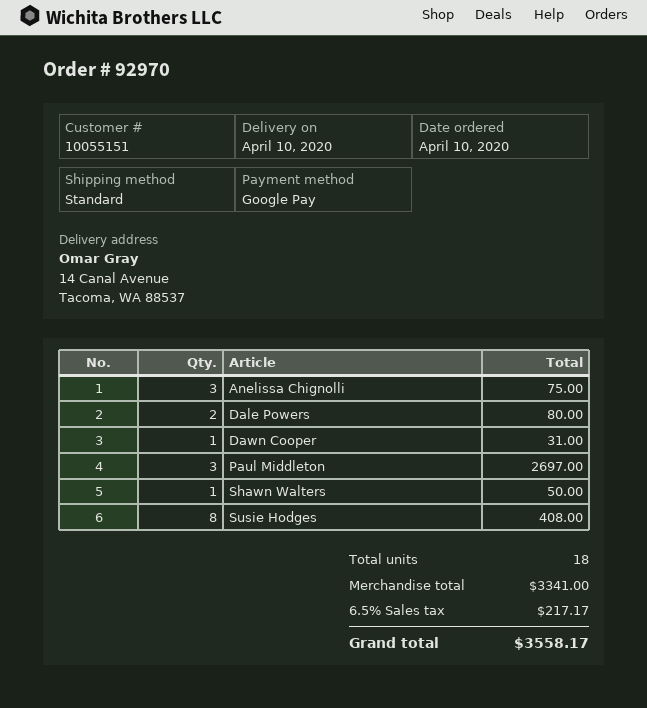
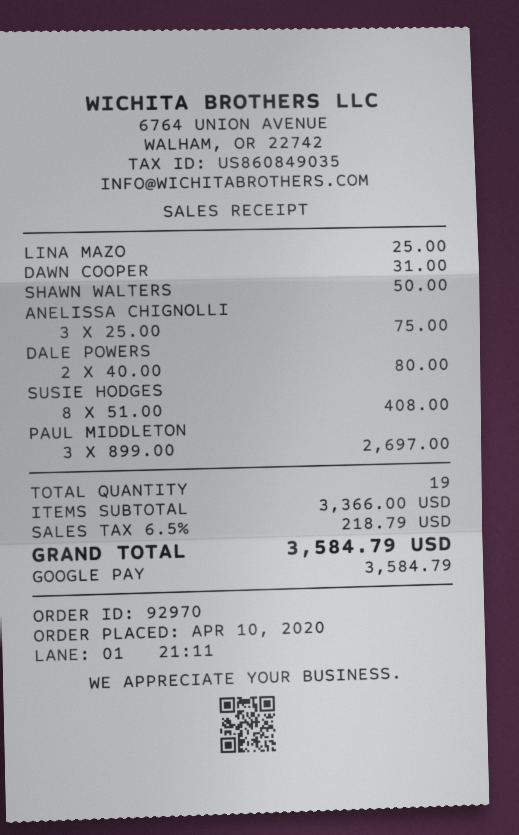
LINA MAZO: none -> 1 for 25.00
total quantity: 18 -> 19
subtotal: 3341.00 -> 3366.00
tax: 6.5% = 217.17 -> 6.5% = 218.79
total: 3558.17 -> 3584.79

